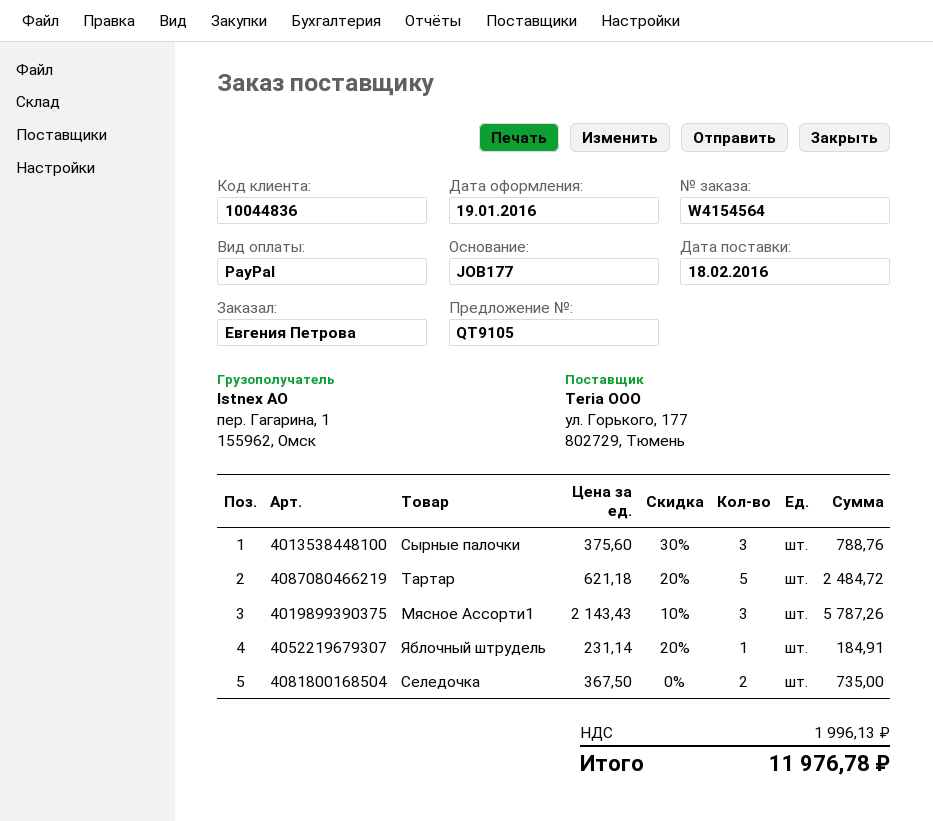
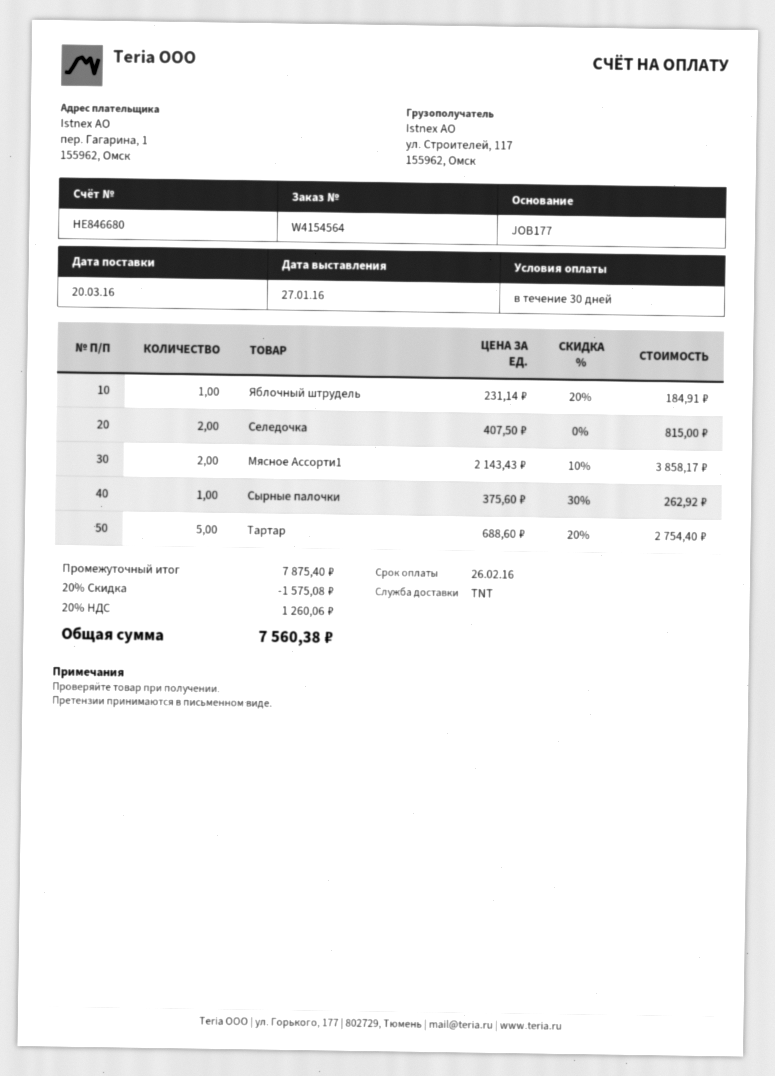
delivery date: 2016-02-18 -> 2016-03-20
ship to: пер. Гагарина, 1, 155962, Омск -> ул. Строителей, 117, 155962, Омск
Сырные палочки: 3 x 375.60 - 30% = 788.76 -> 1 x 375.60 - 30% = 262.92
Тартар: 5 x 621.18 - 20% = 2484.72 -> 5 x 688.60 - 20% = 2754.40
Мясное Ассорти1: 3 x 2143.43 - 10% = 5787.26 -> 2 x 2143.43 - 10% = 3858.17
Селедочка: 2 x 367.50 = 735.00 -> 2 x 407.50 = 815.00
discount: none -> 20% = 1575.08
tax: 1996.13 -> 1260.06
total: 11976.78 -> 7560.38

